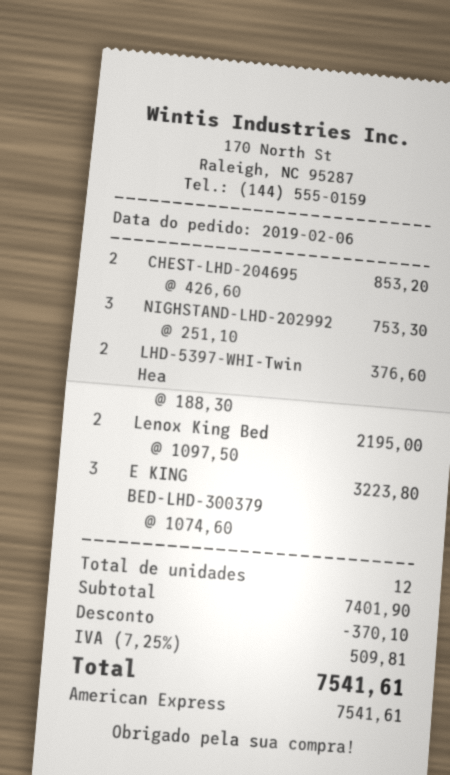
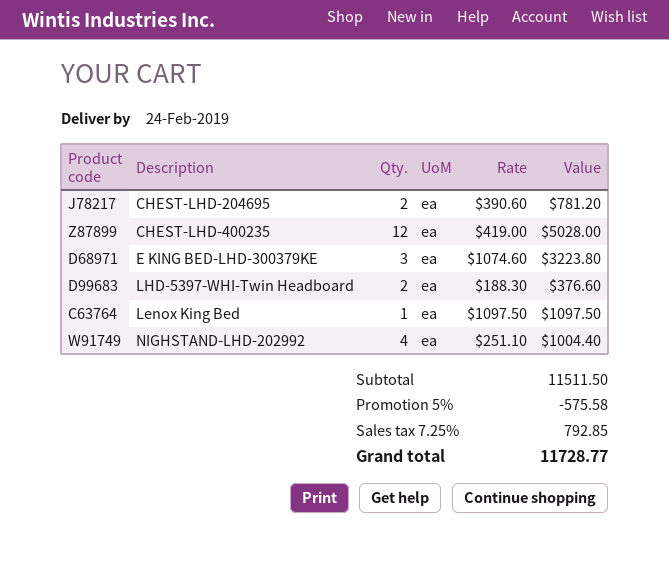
CHEST-LHD-204695: 2 x 426.60 = 853.20 -> 2 x 390.60 = 781.20
NIGHSTAND-LHD-202992: 3 x 251.10 = 753.30 -> 4 x 251.10 = 1004.40
Lenox King Bed: 2 x 1097.50 = 2195.00 -> 1 x 1097.50 = 1097.50
CHEST-LHD-400235: none -> 12 x 419.00 = 5028.00
subtotal: 7401.90 -> 11511.50
discount: 370.10 -> 575.58
tax: 7.25% = 509.81 -> 7.25% = 792.85
total: 7541.61 -> 11728.77

